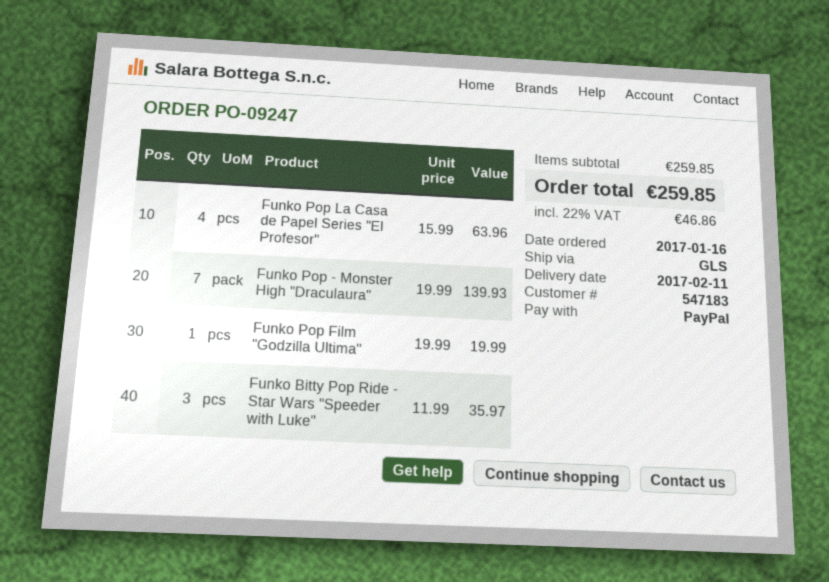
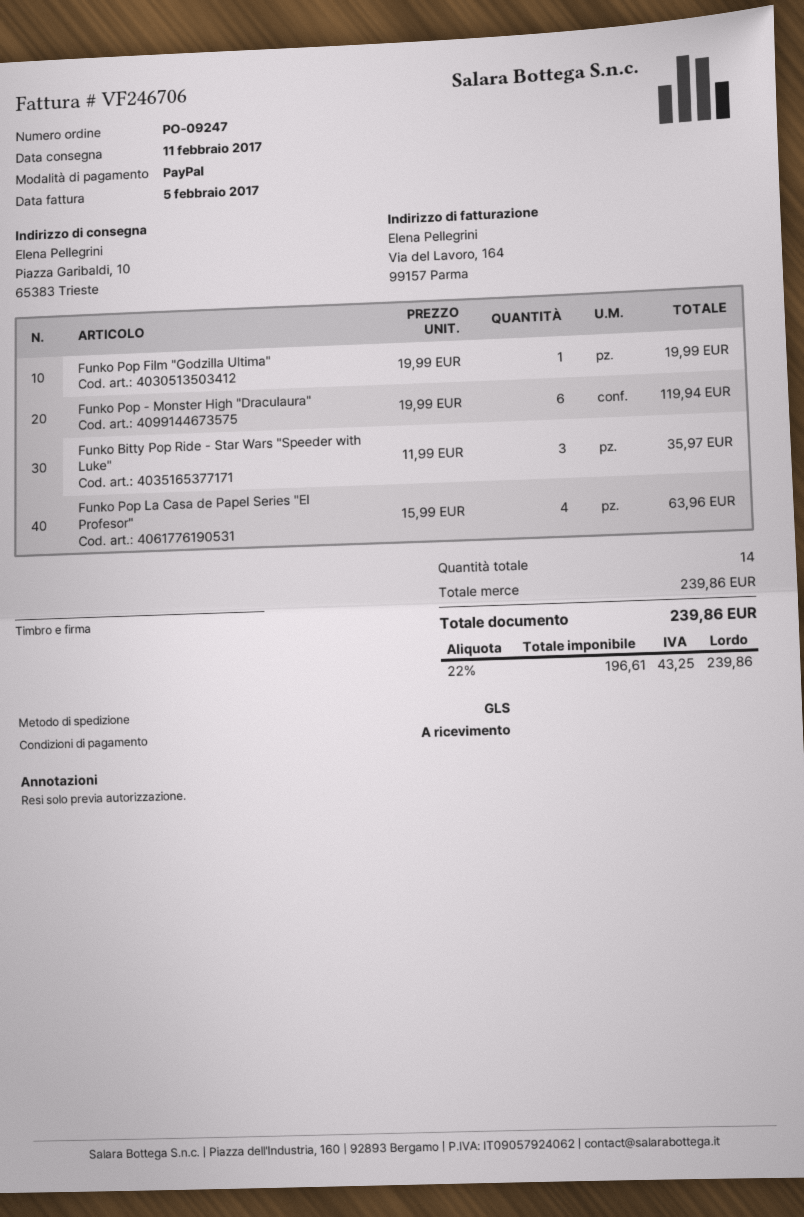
Funko Pop - Monster High "Draculaura": 7 x 19.99 = 139.93 -> 6 x 19.99 = 119.94
subtotal: 259.85 -> 239.86
tax: 22% = 46.86 -> 22% = 43.25
total: 259.85 -> 239.86

